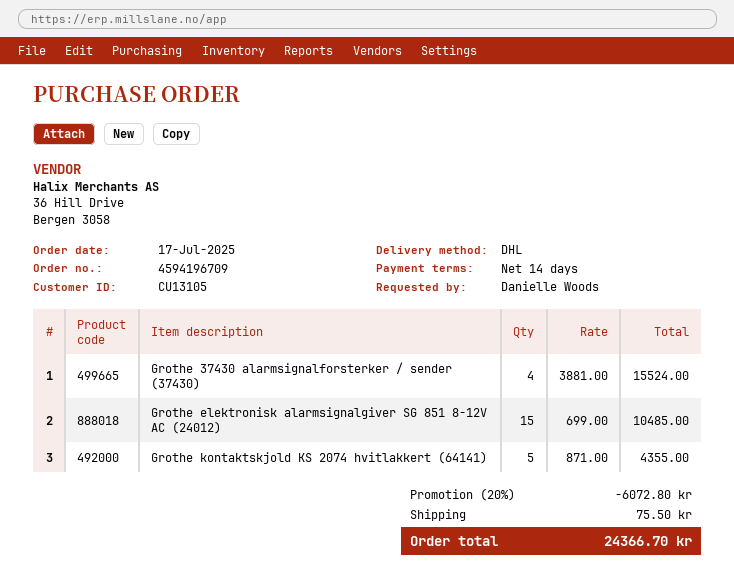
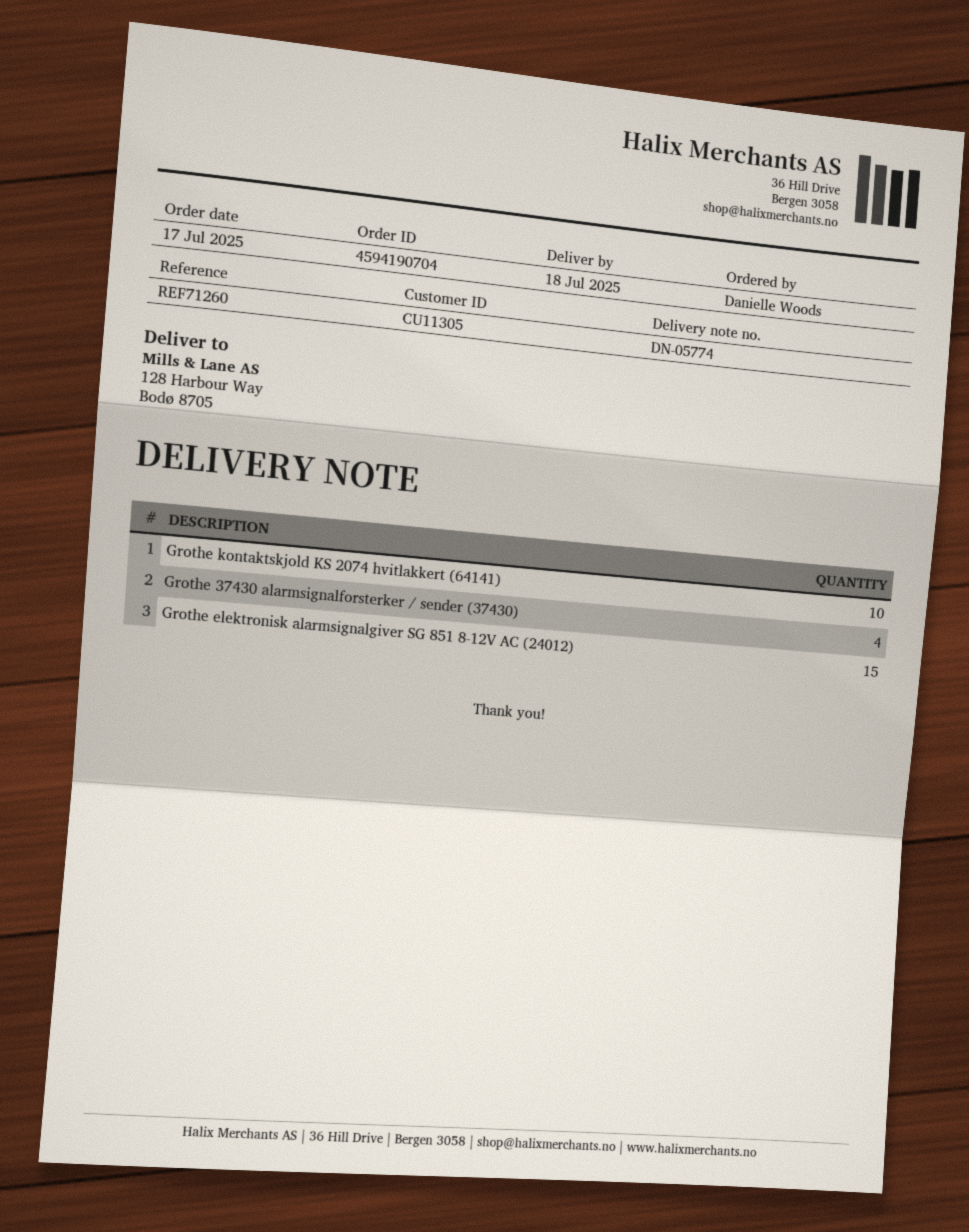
order number: 4594196709 -> 4594190704
customer number: CU13105 -> CU11305
Grothe kontaktskjold KS 2074 hvitlakkert (64141): 5 -> 10

